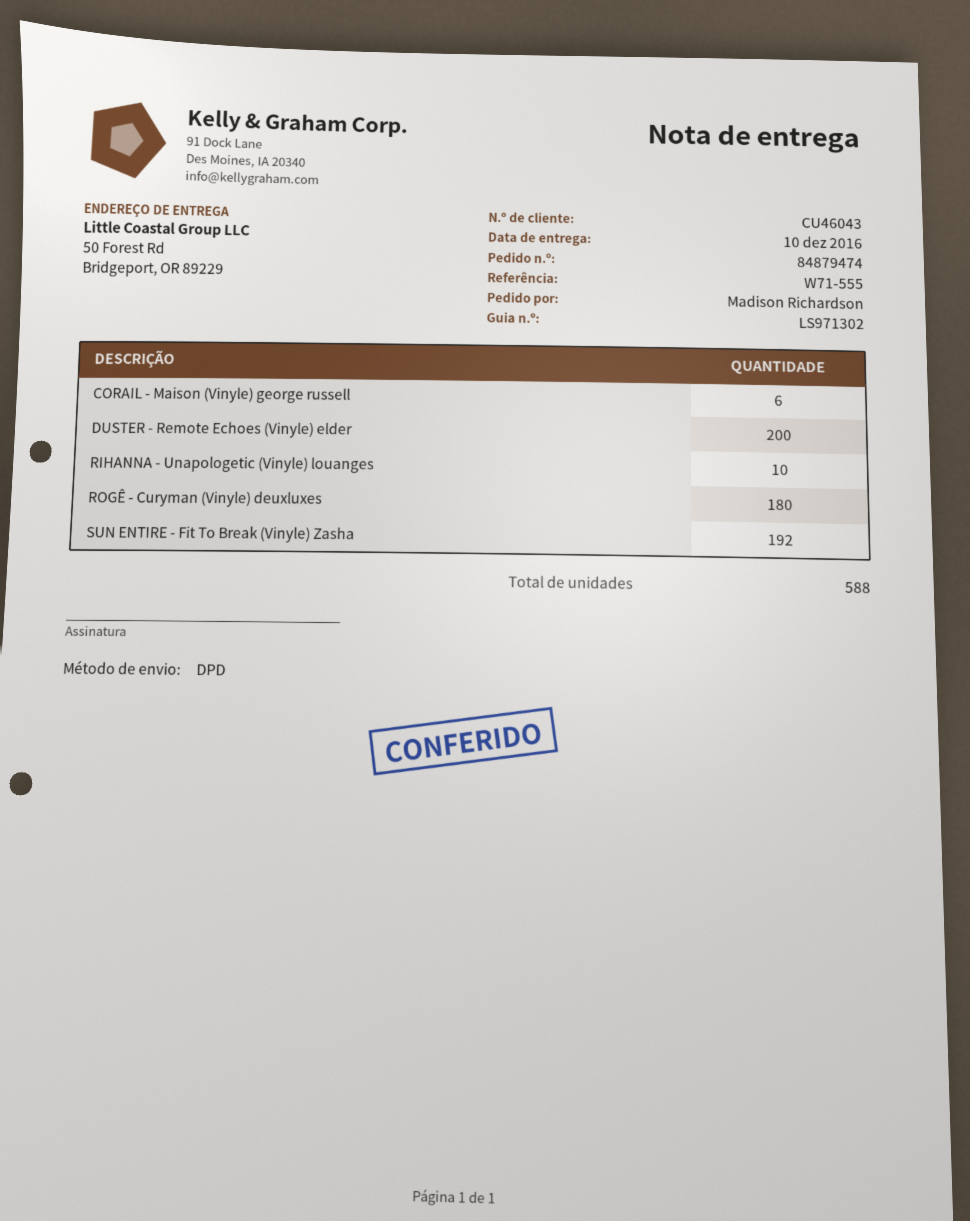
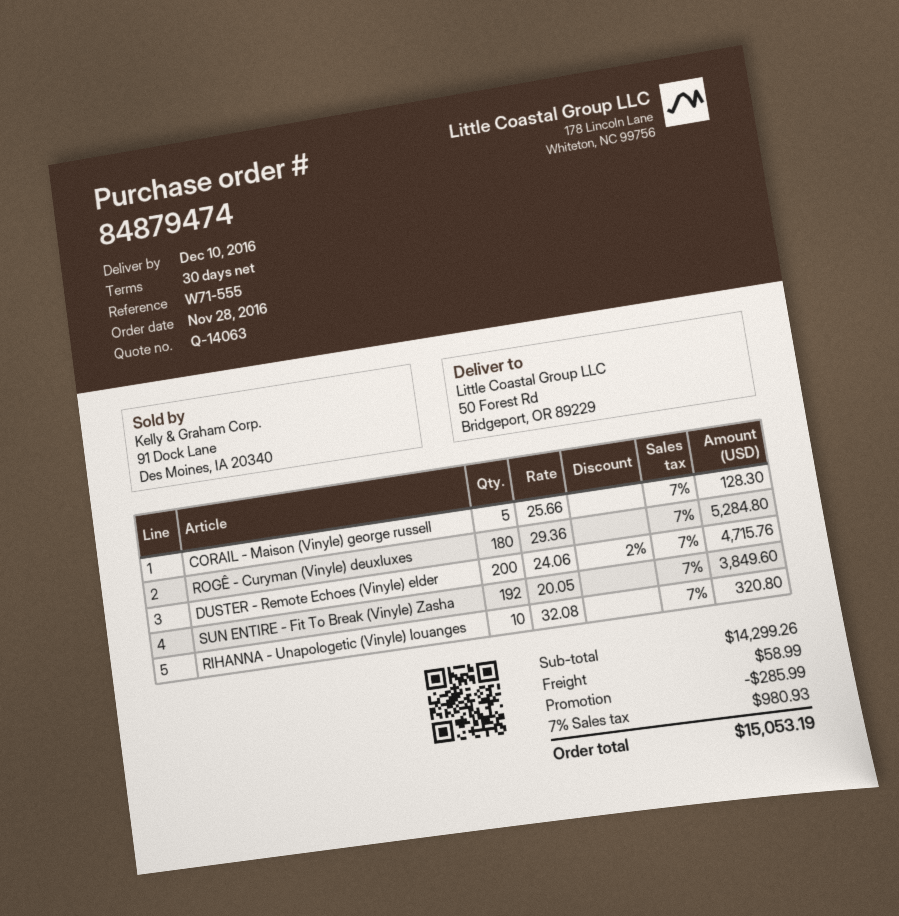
CORAIL - Maison (Vinyle) george russell: 6 -> 5

